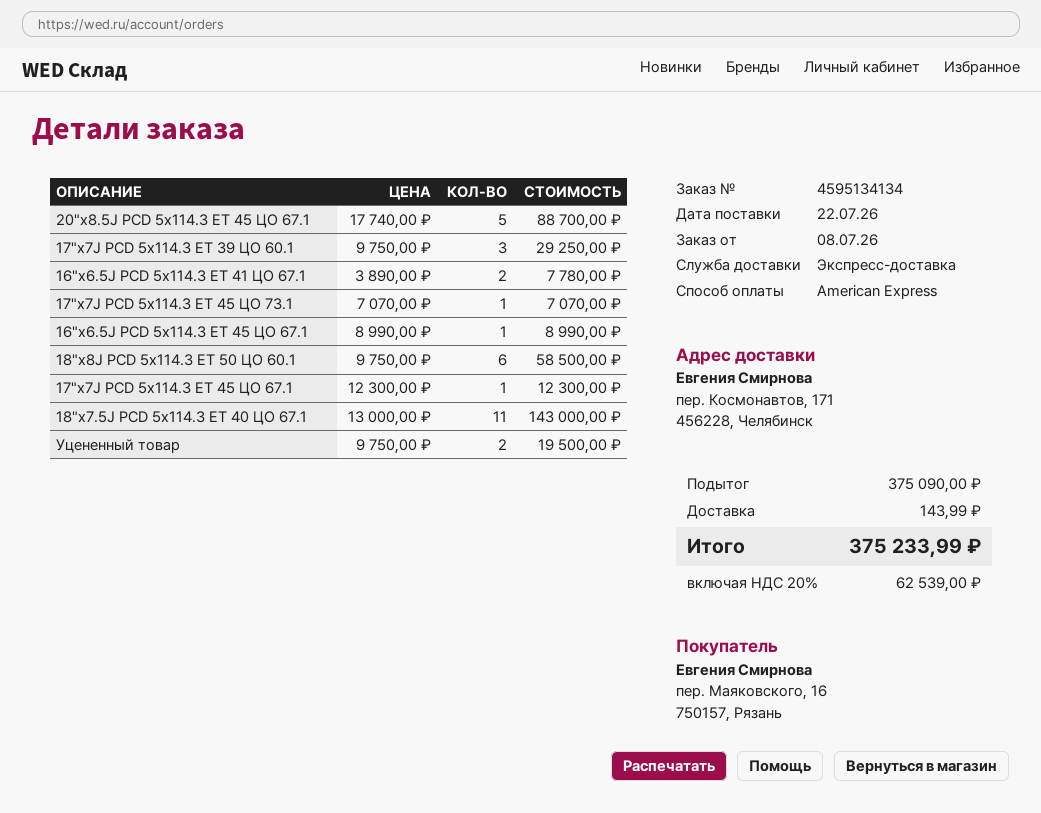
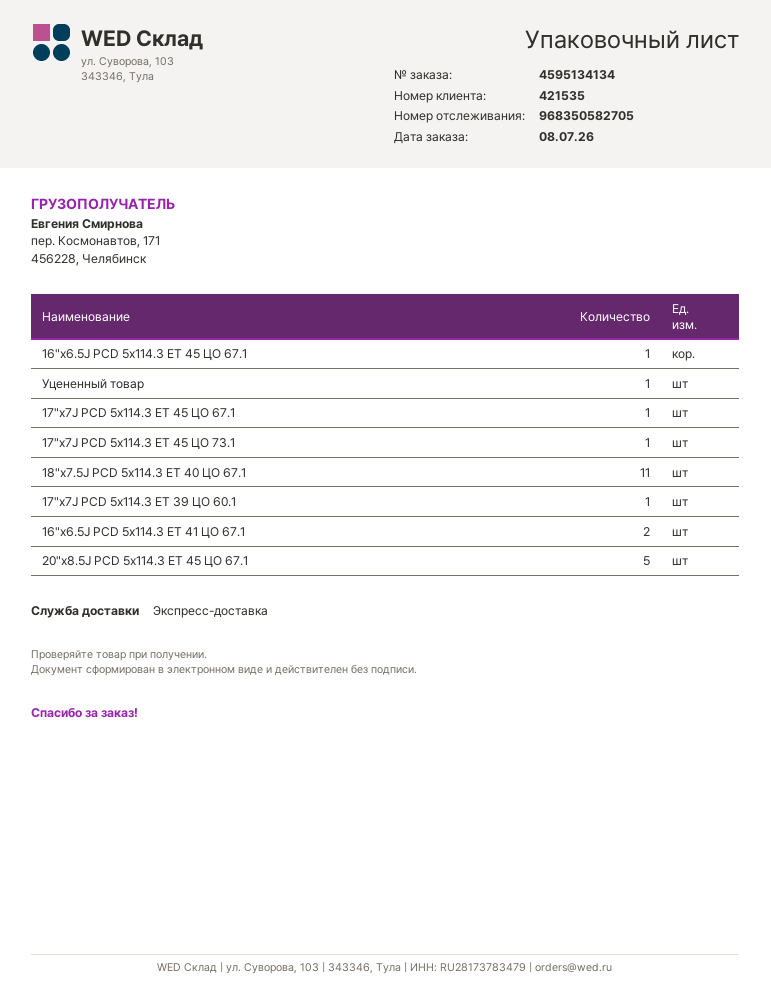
17"x7J PCD 5x114.3 ЕТ 39 ЦО 60.1: 3 -> 1
18"x8J PCD 5x114.3 ЕТ 50 ЦО 60.1: 6 -> none
Уцененный товар: 2 -> 1

